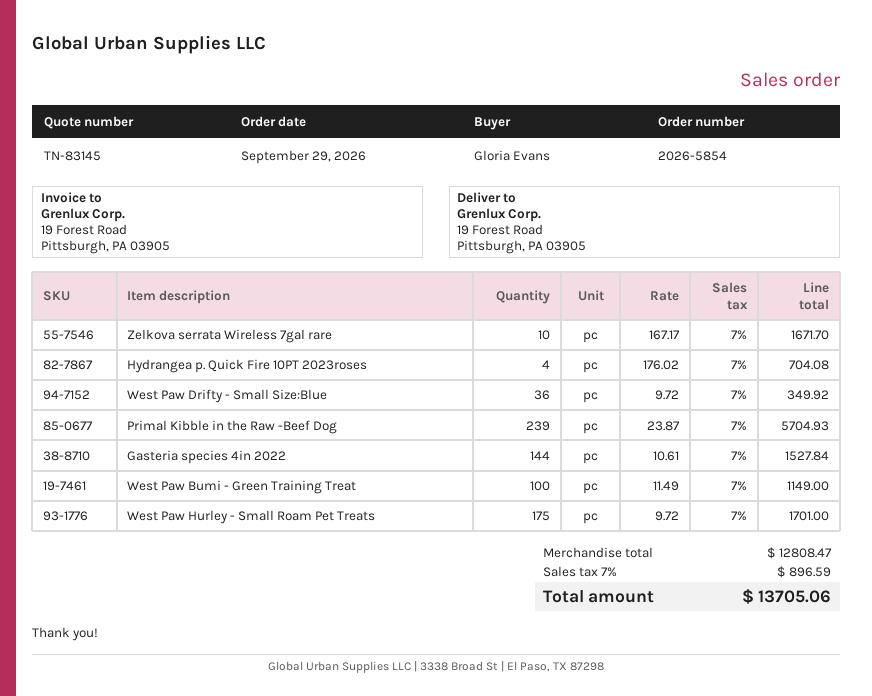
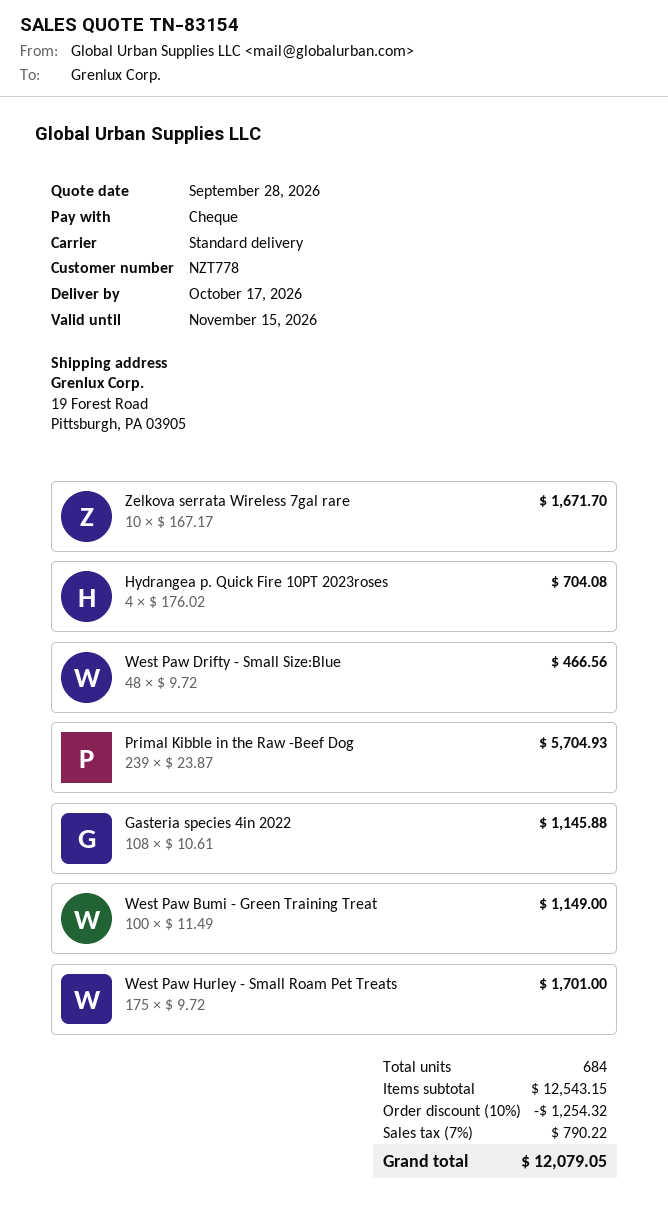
quote number: TN-83145 -> TN-83154
West Paw Drifty - Small Size:Blue: 36 x 9.72 = 349.92 -> 48 x 9.72 = 466.56
Gasteria species 4in 2022: 144 x 10.61 = 1527.84 -> 108 x 10.61 = 1145.88
subtotal: 12808.47 -> 12543.15
discount: none -> 10% = 1254.32
tax: 7% = 896.59 -> 7% = 790.22
total: 13705.06 -> 12079.05

